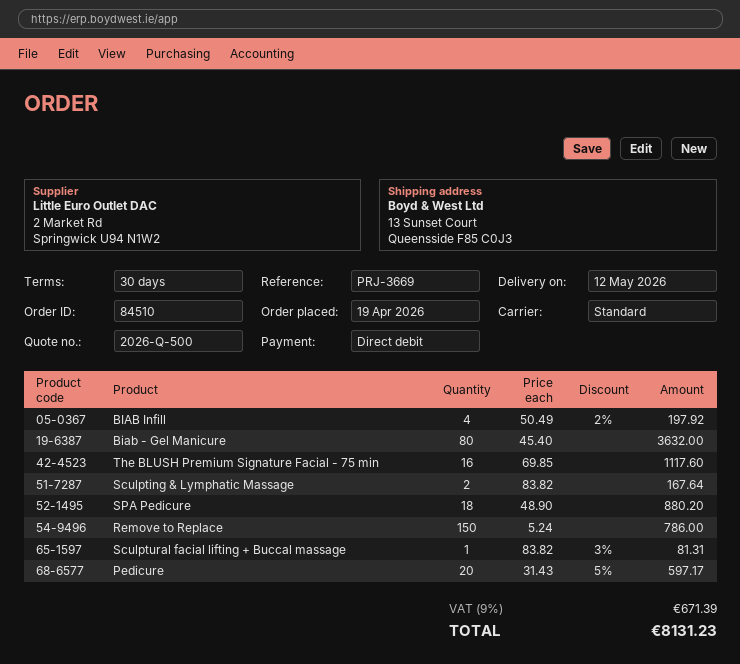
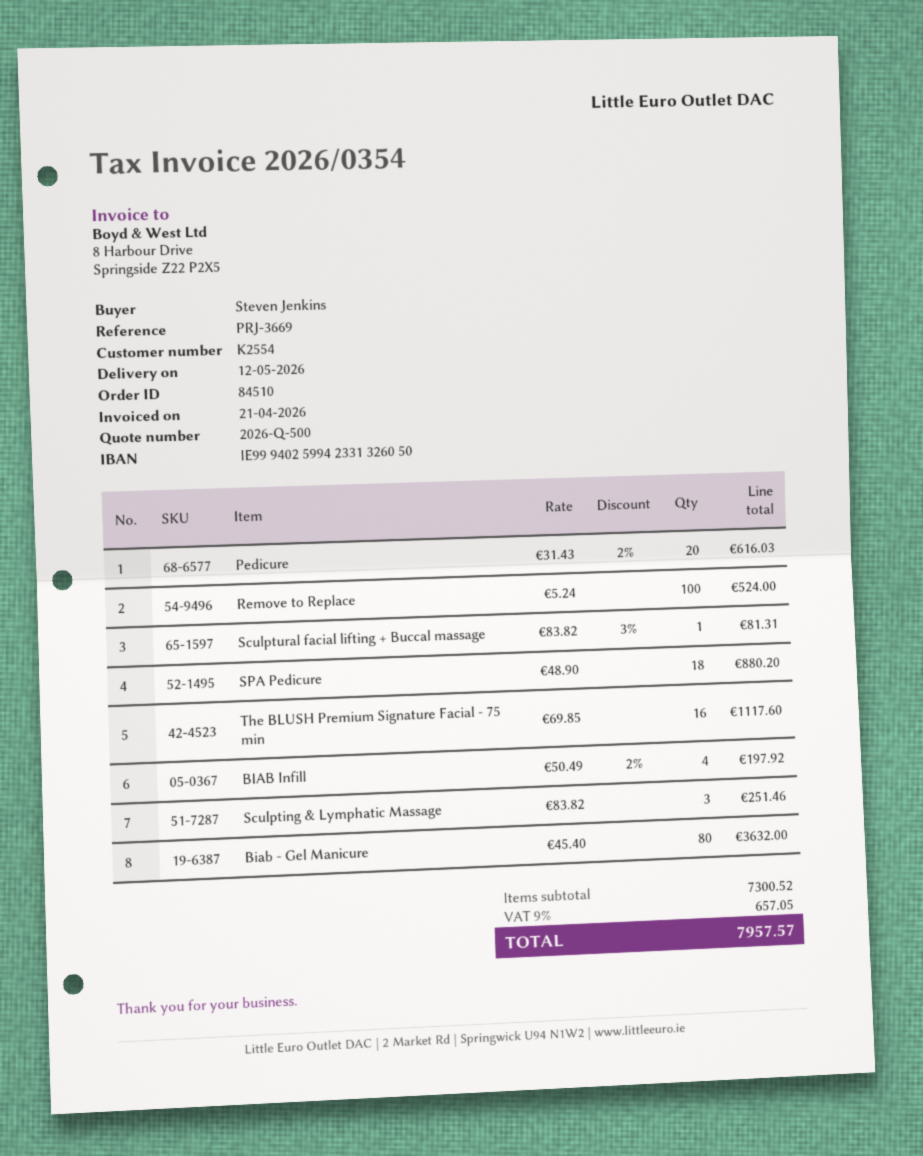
Sсulpting & Lymphatic Massage: 2 x 83.82 = 167.64 -> 3 x 83.82 = 251.46
Remove to Replace: 150 x 5.24 = 786.00 -> 100 x 5.24 = 524.00
Pedicure: 20 x 31.43 - 5% = 597.17 -> 20 x 31.43 - 2% = 616.03
tax: 9% = 671.39 -> 9% = 657.05
total: 8131.23 -> 7957.57

